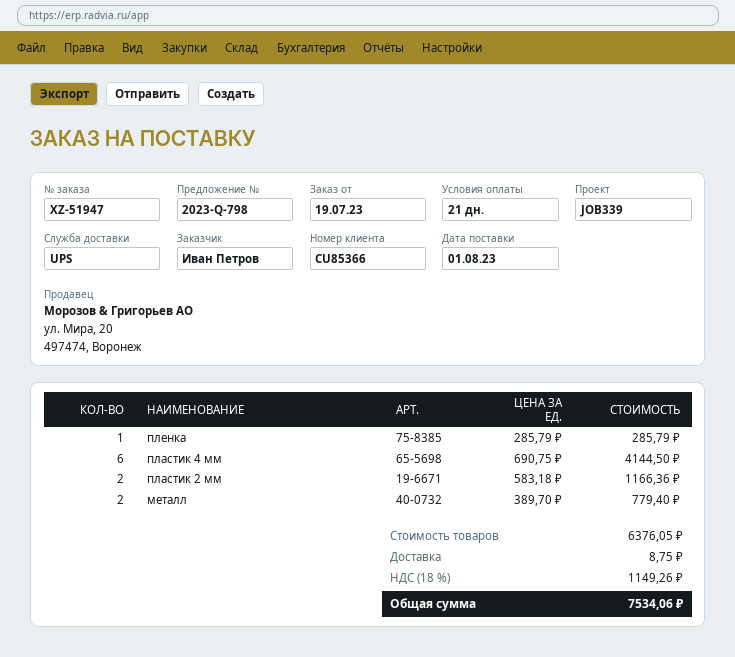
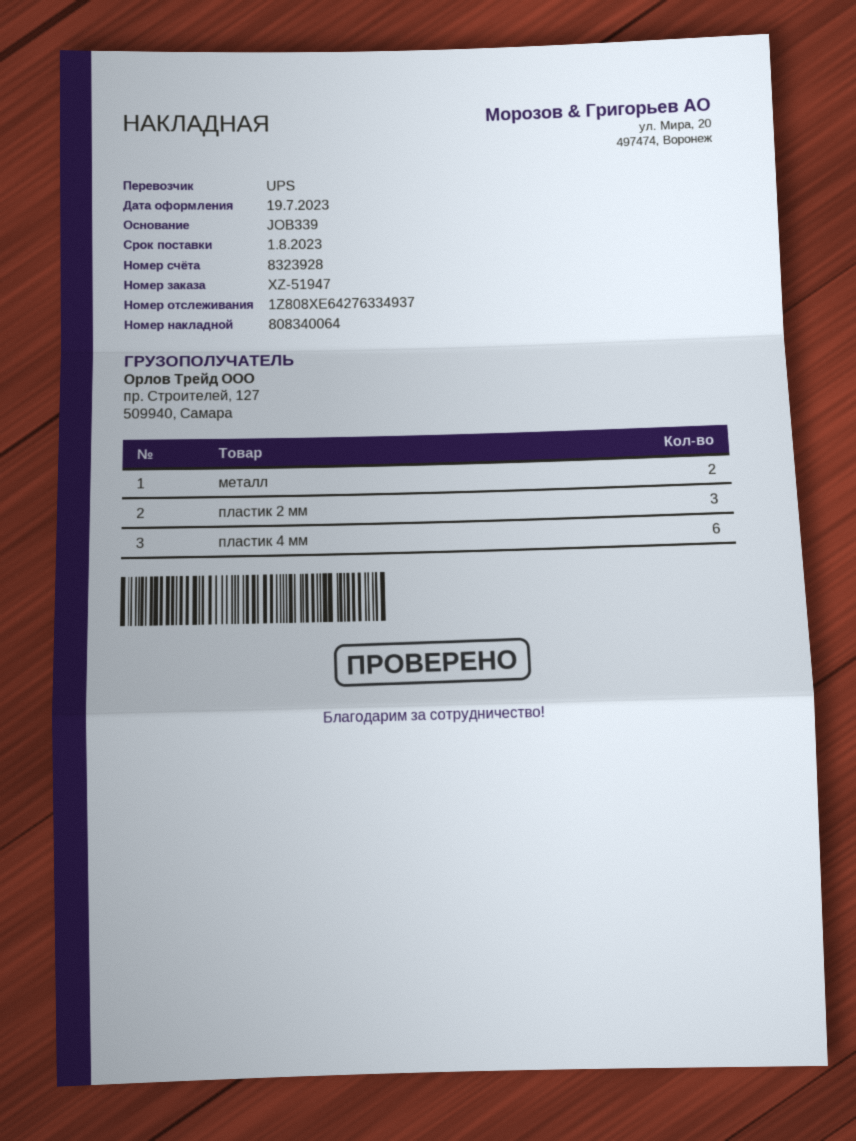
пленка: 1 -> none
пластик 2 мм: 2 -> 3

